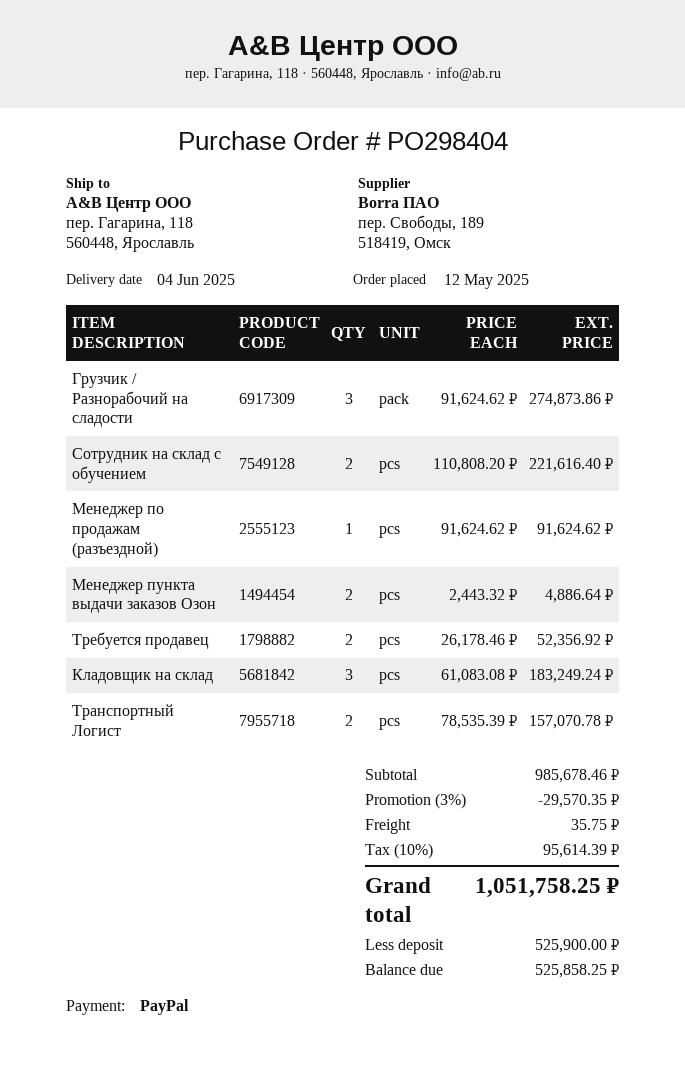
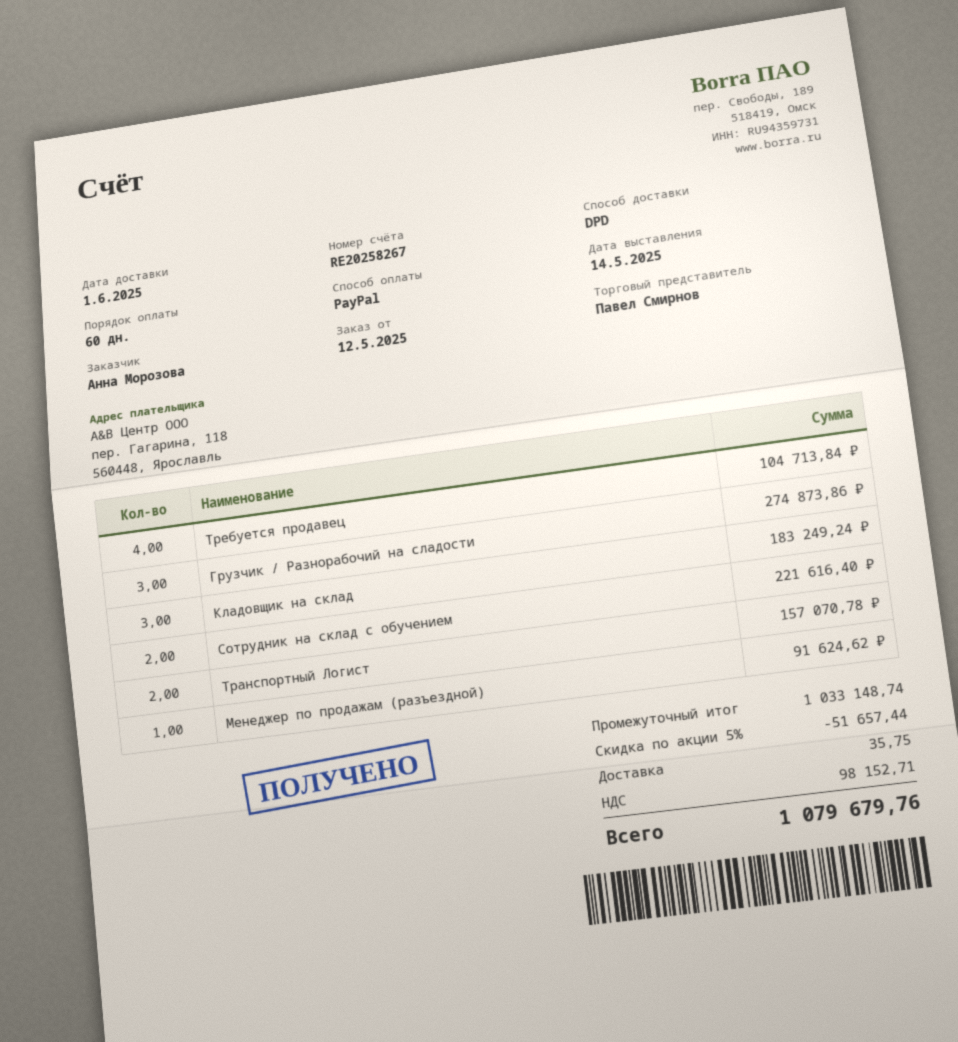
delivery date: 2025-06-04 -> 2025-06-01
Менеджер пункта выдачи заказов Озон: 2 for 4886.64 -> none
Требуется продавец: 2 for 52356.92 -> 4 for 104713.84
subtotal: 985678.46 -> 1033148.74
discount: 3% = 29570.35 -> 5% = 51657.44
tax: 95614.39 -> 98152.71
total: 1051758.25 -> 1079679.76

